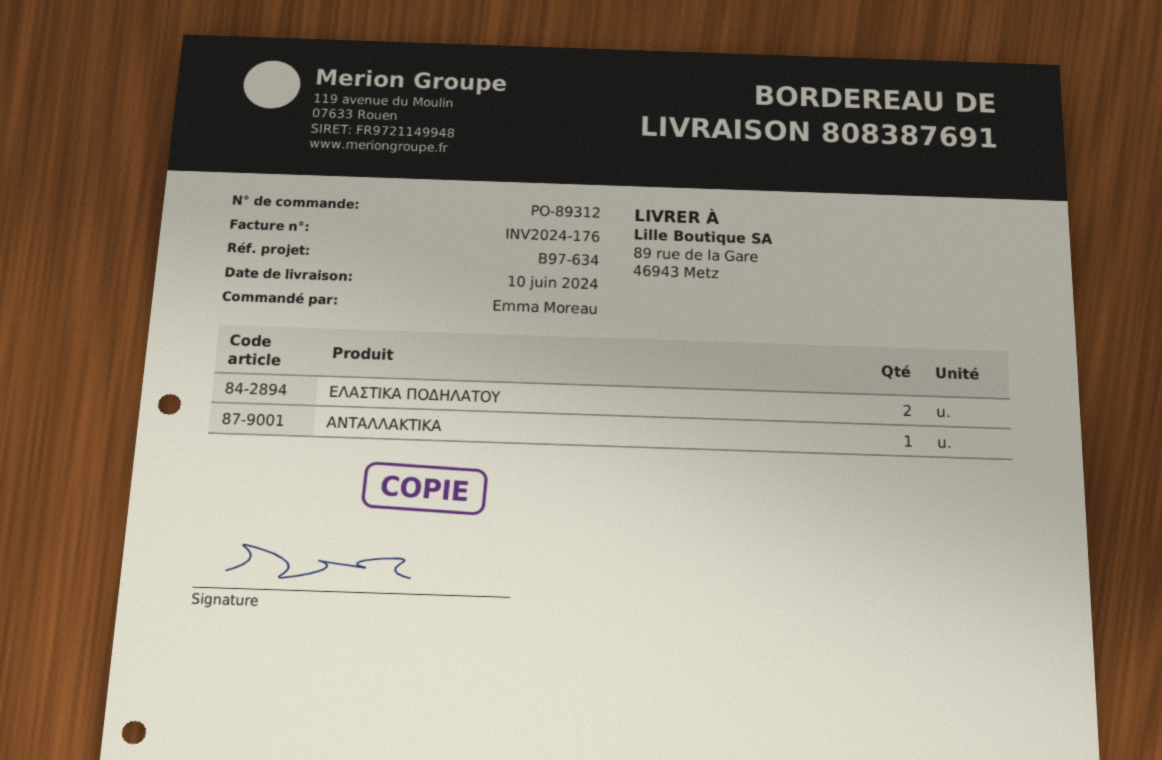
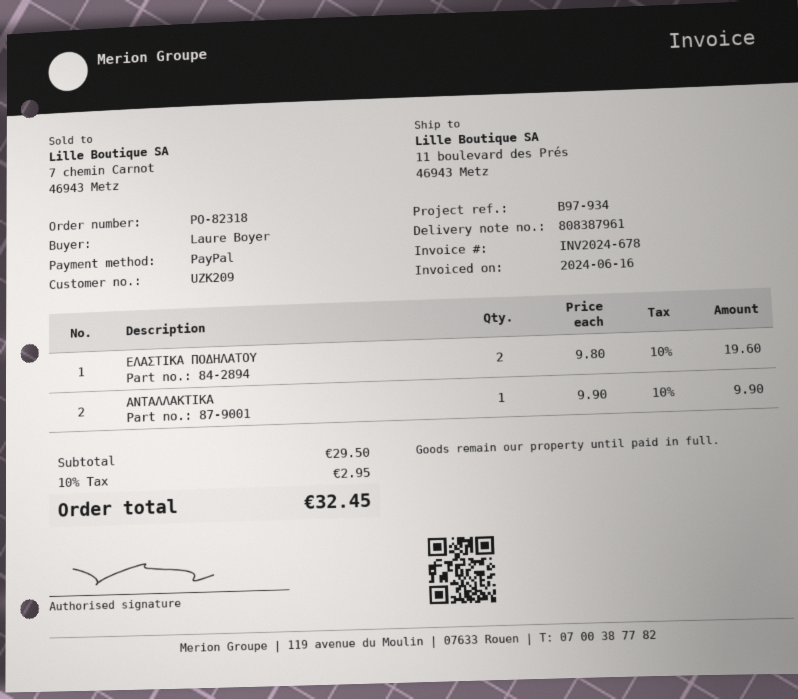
order number: PO-89312 -> PO-82318
delivery note number: 808387691 -> 808387961
invoice number: INV2024-176 -> INV2024-678
reference: B97-634 -> B97-934
ordered by: Emma Moreau -> Laure Boyer
ship to: 89 rue de la Gare, 46943 Metz -> 11 boulevard des Prés, 46943 Metz

